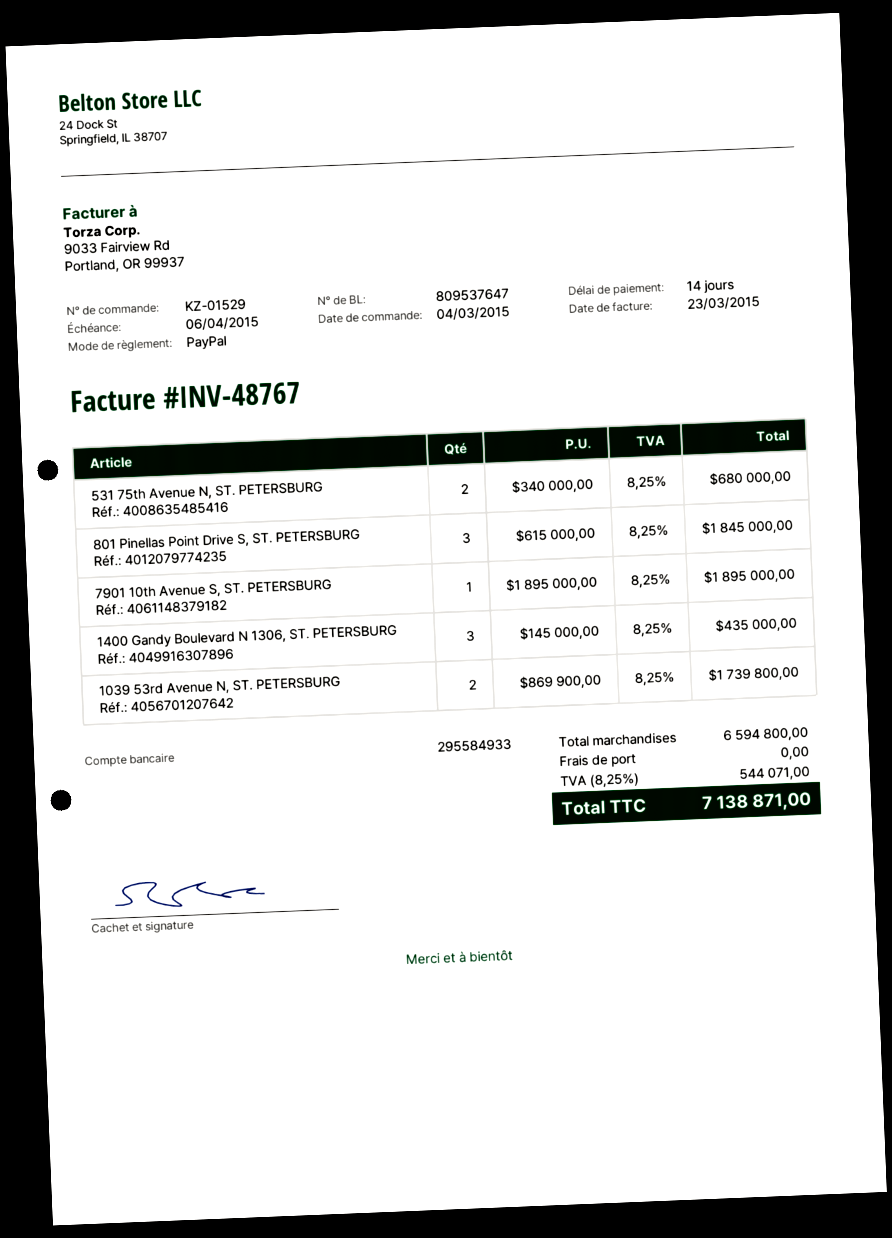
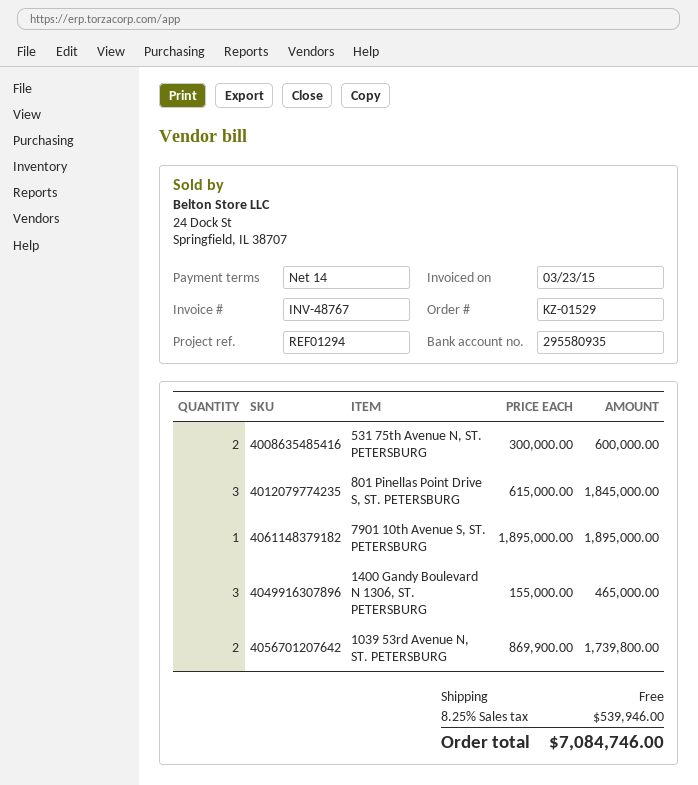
bank account: 295584933 -> 295580935
531 75th Avenue N, ST. PETERSBURG: 2 x 340000.00 = 680000.00 -> 2 x 300000.00 = 600000.00
1400 Gandy Boulevard N 1306, ST. PETERSBURG: 3 x 145000.00 = 435000.00 -> 3 x 155000.00 = 465000.00
tax: 8.25% = 544071.00 -> 8.25% = 539946.00
total: 7138871.00 -> 7084746.00

